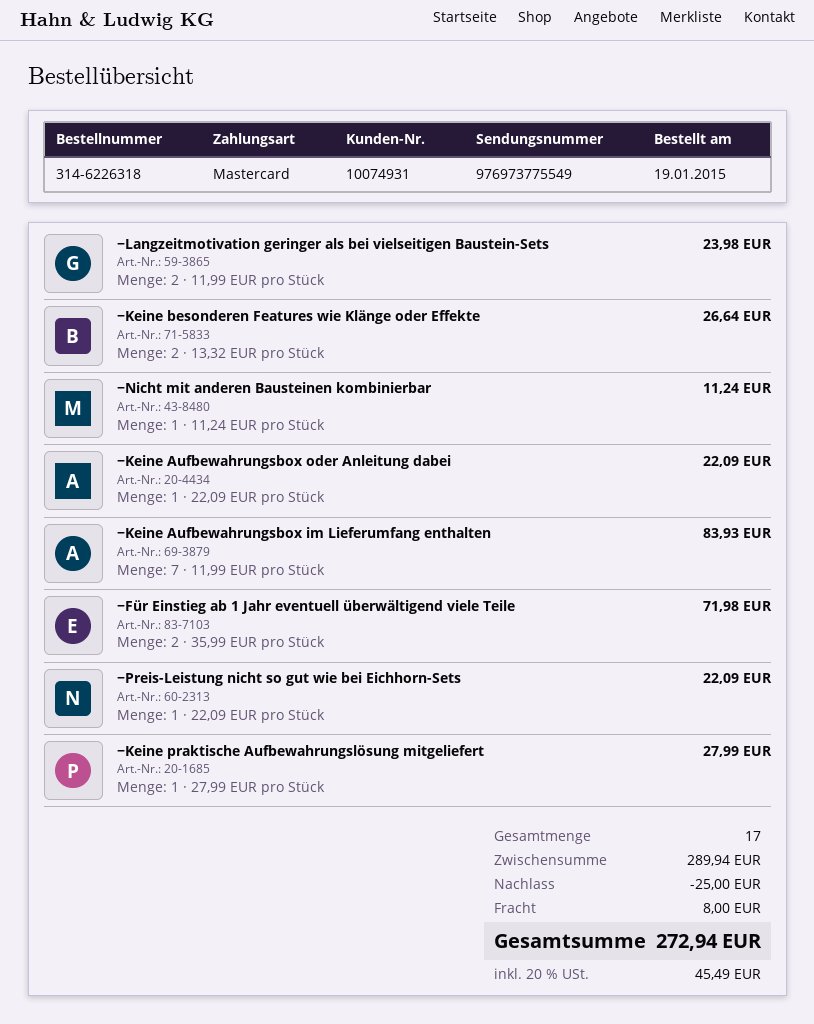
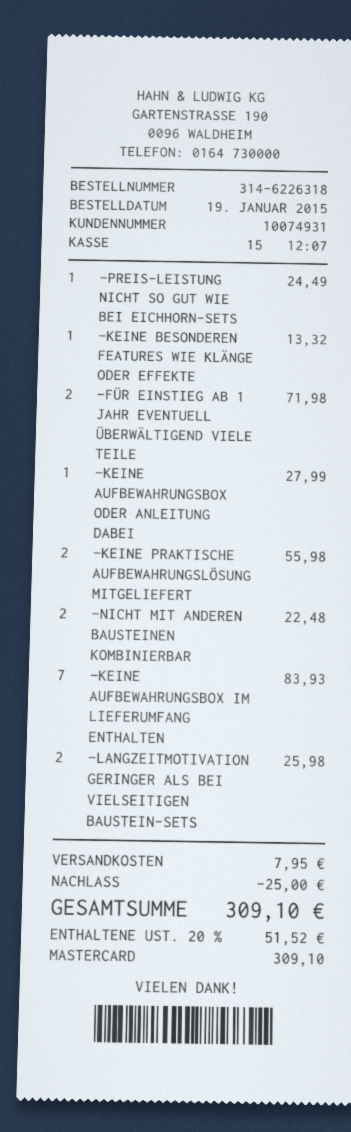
−Langzeitmotivation geringer als bei vielseitigen Baustein-Sets: 2 for 23.98 -> 2 for 25.98
−Keine besonderen Features wie Klänge oder Effekte: 2 for 26.64 -> 1 for 13.32
−Nicht mit anderen Bausteinen kombinierbar: 1 for 11.24 -> 2 for 22.48
−Keine Aufbewahrungsbox oder Anleitung dabei: 1 for 22.09 -> 1 for 27.99
−Preis-Leistung nicht so gut wie bei Eichhorn-Sets: 1 for 22.09 -> 1 for 24.49
−Keine praktische Aufbewahrungslösung mitgeliefert: 1 for 27.99 -> 2 for 55.98
shipping: 8.00 -> 7.95
tax: 20% = 45.49 -> 20% = 51.52
total: 272.94 -> 309.10

